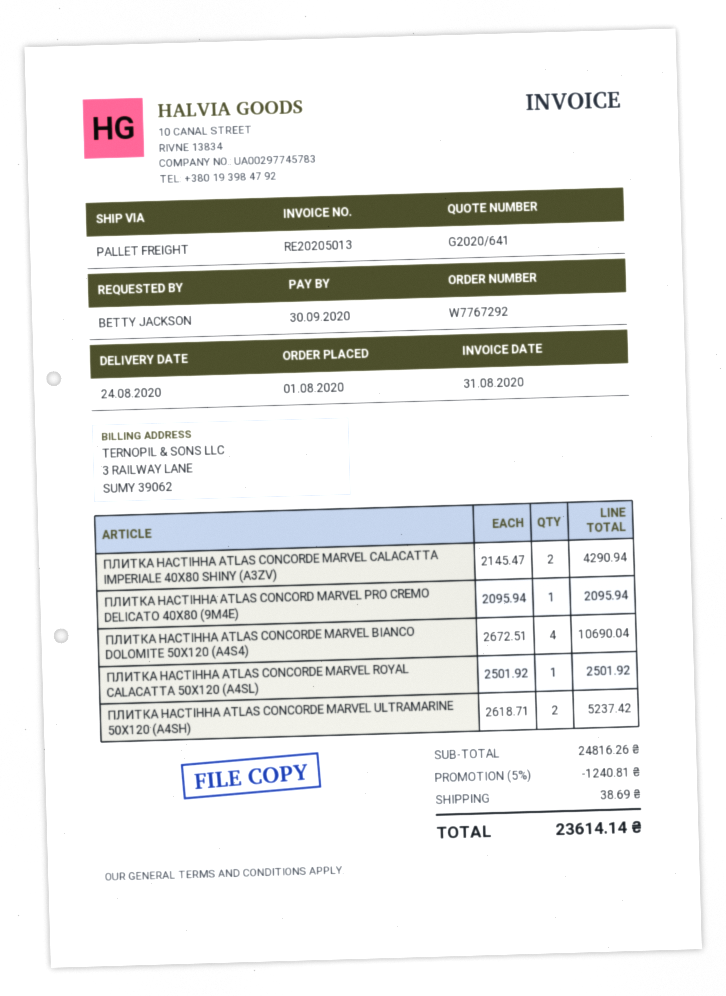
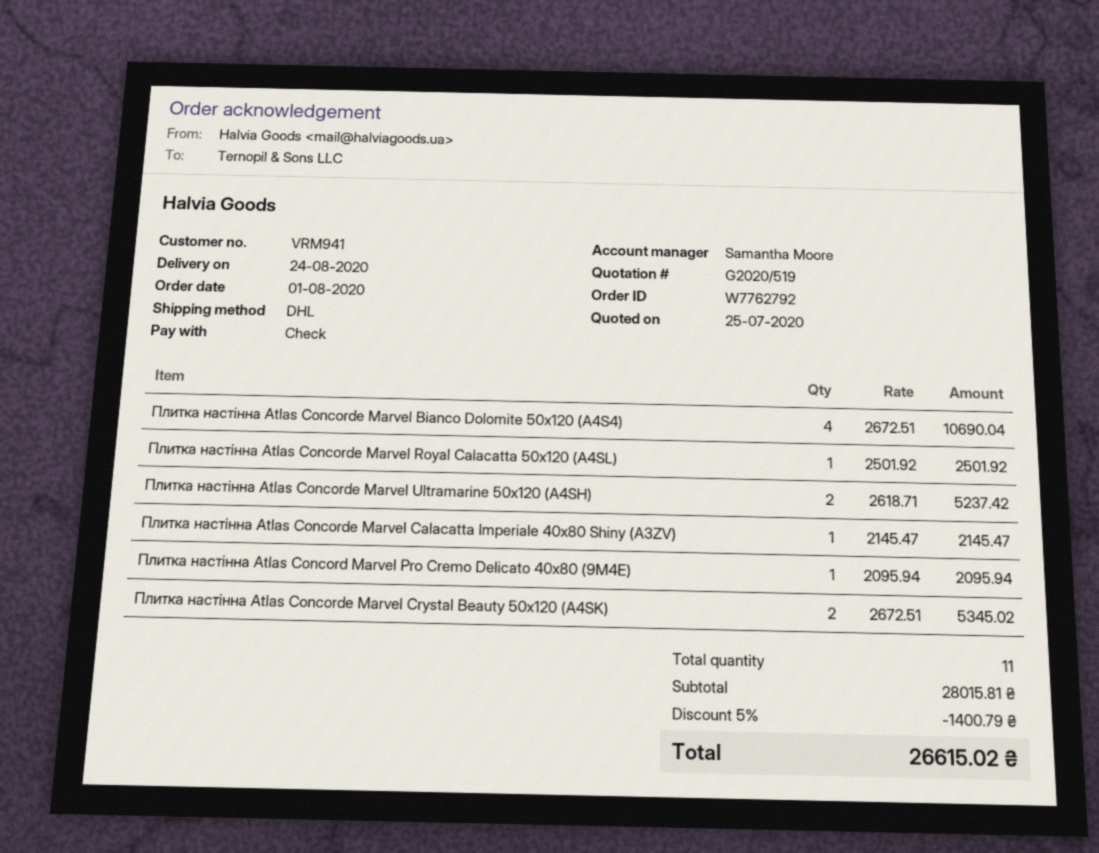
quote number: G2020/641 -> G2020/519
order number: W7767292 -> W7762792
shipping method: pallet freight -> DHL
ПЛИТКА НАСТІННА ATLAS CONCORDE MARVEL CALACATTA IMPERIALE 40X80 SHINY (A3ZV): 2 x 2145.47 = 4290.94 -> 1 x 2145.47 = 2145.47
Плитка настінна Atlas Concorde Marvel Crystal Beauty 50x120 (A4SK): none -> 2 x 2672.51 = 5345.02
subtotal: 24816.26 -> 28015.81
discount: 5% = 1240.81 -> 5% = 1400.79
shipping: 38.69 -> none
total: 23614.14 -> 26615.02

